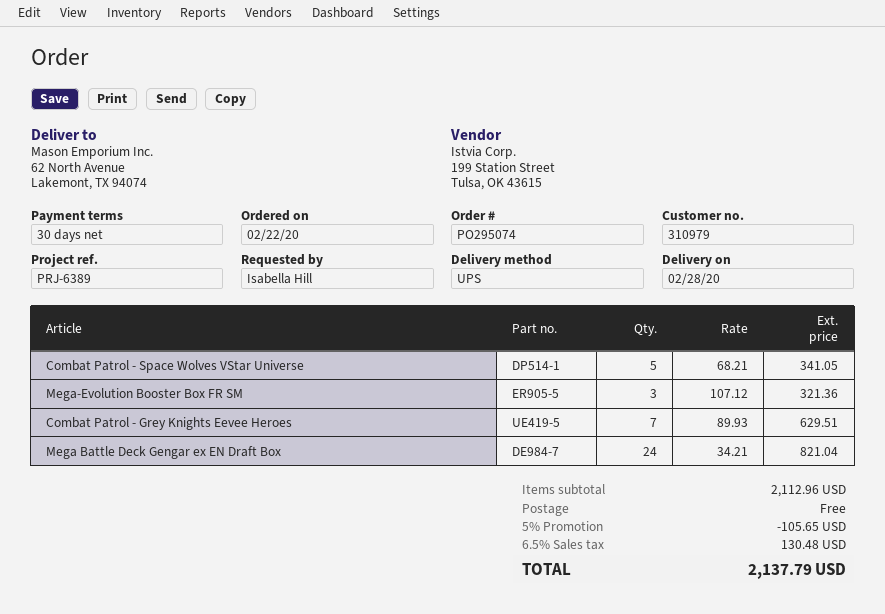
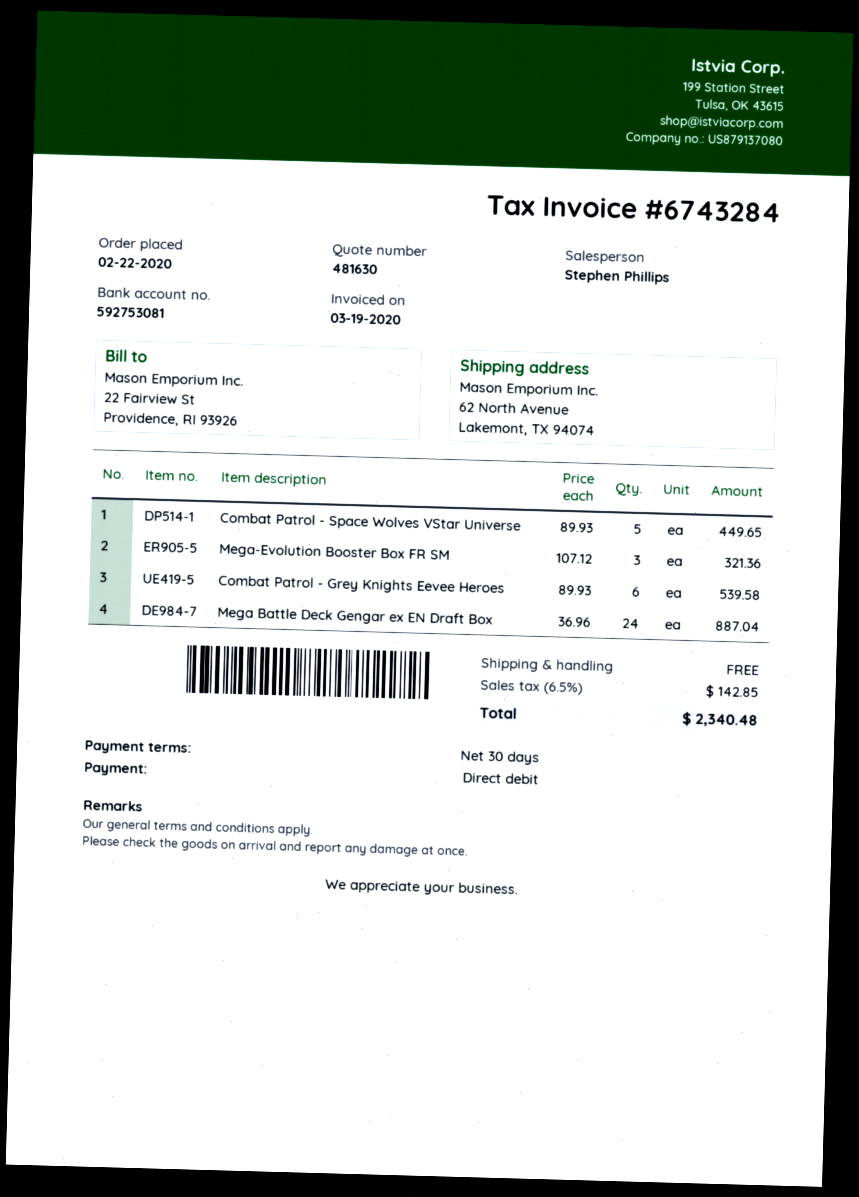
Combat Patrol - Space Wolves VStar Universe: 5 x 68.21 = 341.05 -> 5 x 89.93 = 449.65
Combat Patrol - Grey Knights Eevee Heroes: 7 x 89.93 = 629.51 -> 6 x 89.93 = 539.58
Mega Battle Deck Gengar ex EN Draft Box: 24 x 34.21 = 821.04 -> 24 x 36.96 = 887.04
discount: 5% = 105.65 -> none
tax: 6.5% = 130.48 -> 6.5% = 142.85
total: 2137.79 -> 2340.48

